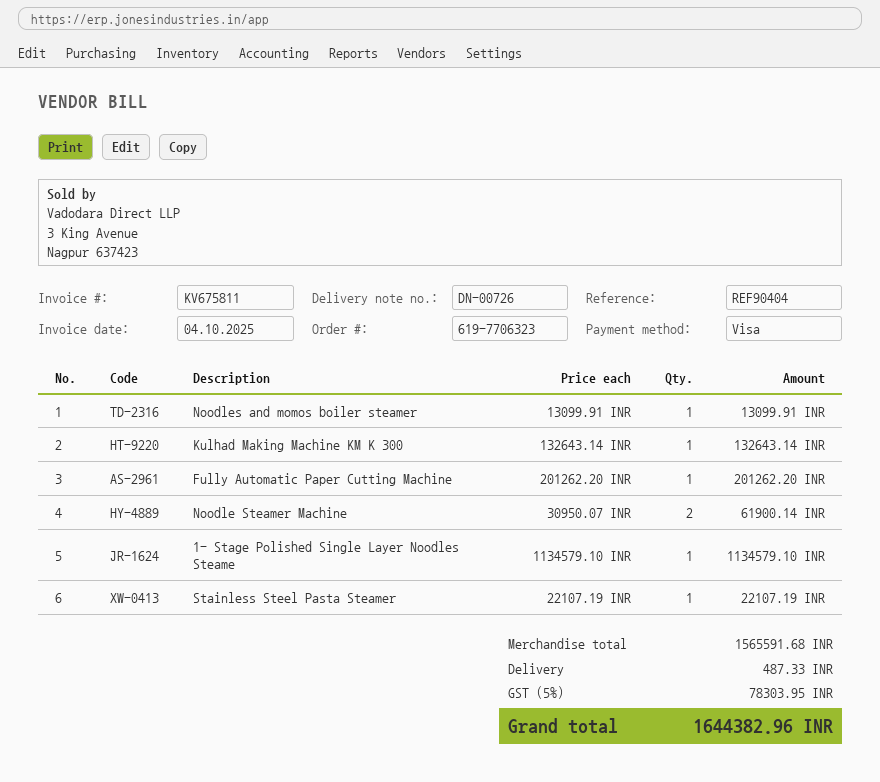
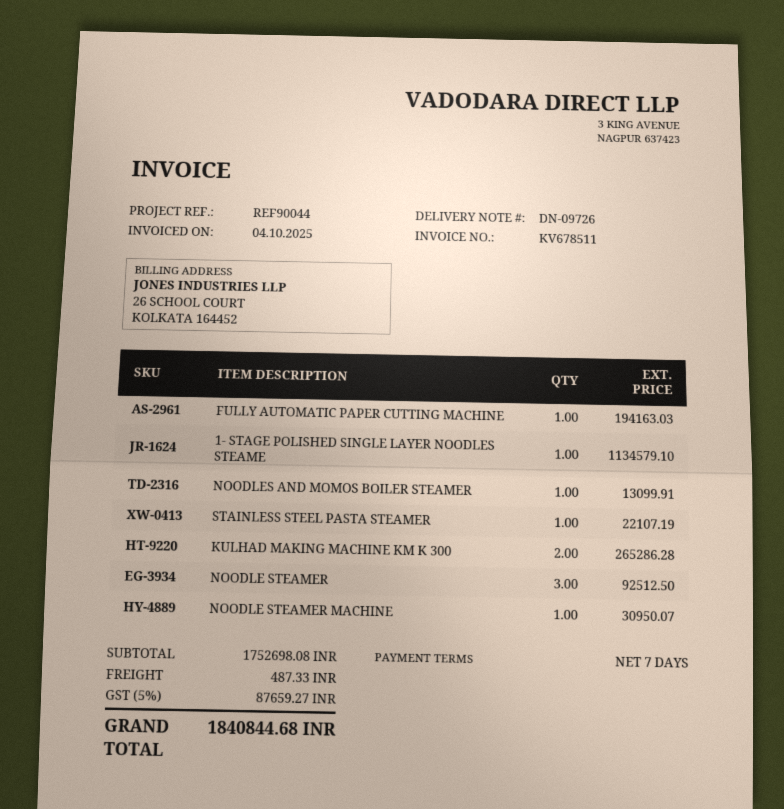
delivery note number: DN-00726 -> DN-09726
invoice number: KV675811 -> KV678511
reference: REF90404 -> REF90044
Kulhad Making Machine KM K 300: 1 for 132643.14 -> 2 for 265286.28
Fully Automatic Paper Cutting Machine: 1 for 201262.20 -> 1 for 194163.03
Noodle Steamer Machine: 2 for 61900.14 -> 1 for 30950.07
NOODLE STEAMER: none -> 3 for 92512.50
subtotal: 1565591.68 -> 1752698.08
tax: 5% = 78303.95 -> 5% = 87659.27
total: 1644382.96 -> 1840844.68

